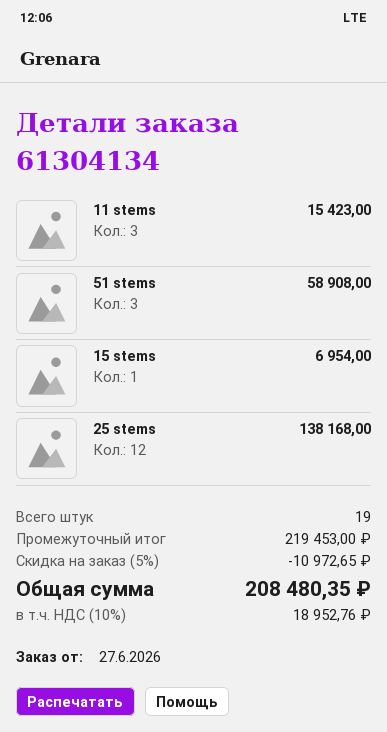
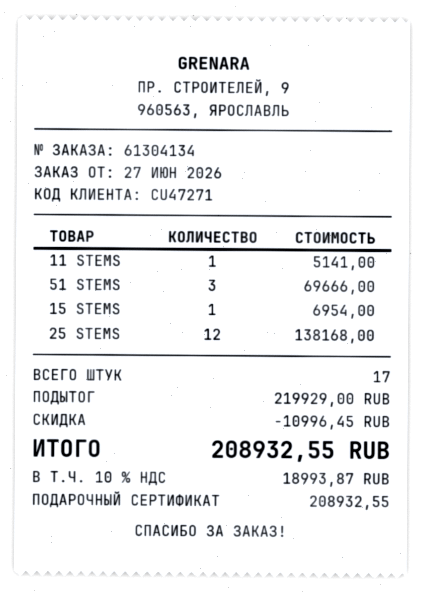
11 stems: 3 for 15423.00 -> 1 for 5141.00
51 stems: 3 for 58908.00 -> 3 for 69666.00
total quantity: 19 -> 17
subtotal: 219453.00 -> 219929.00
discount: 10972.65 -> 10996.45
tax: 10% = 18952.76 -> 10% = 18993.87
total: 208480.35 -> 208932.55

